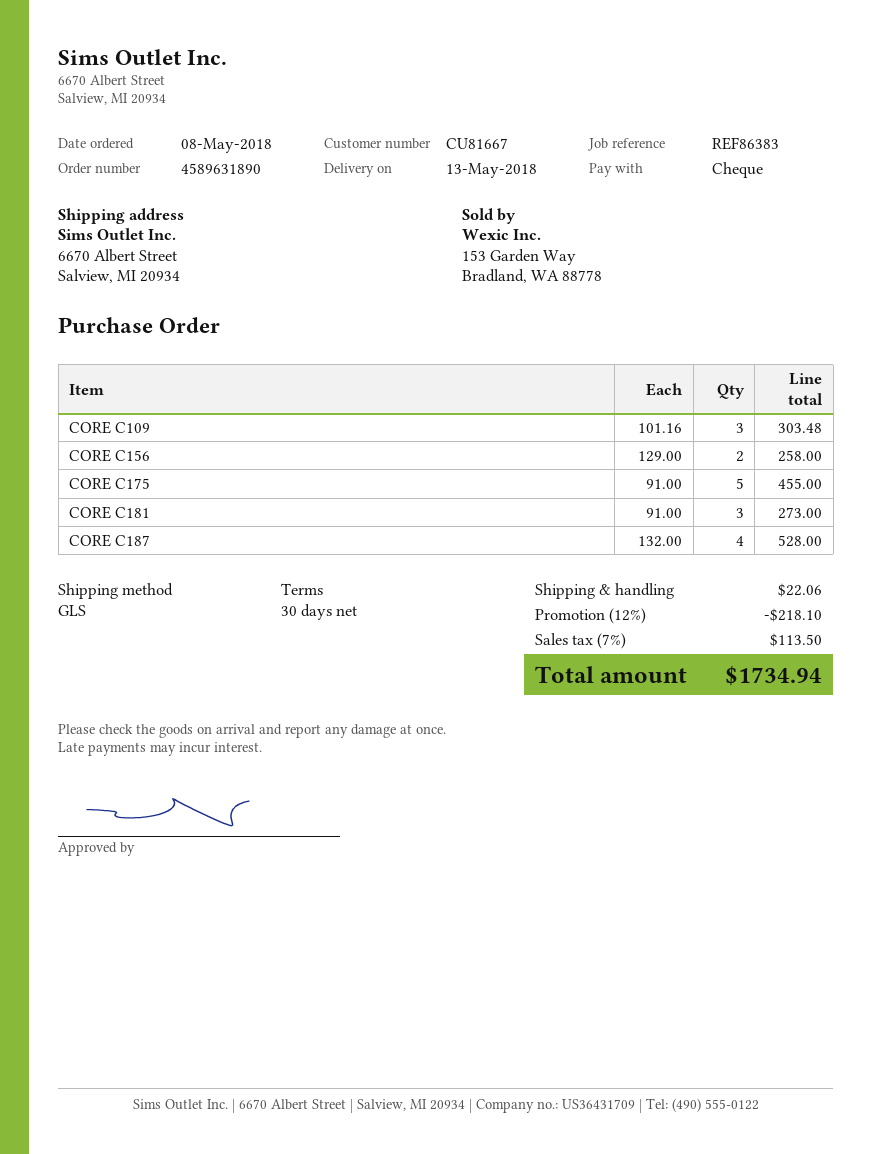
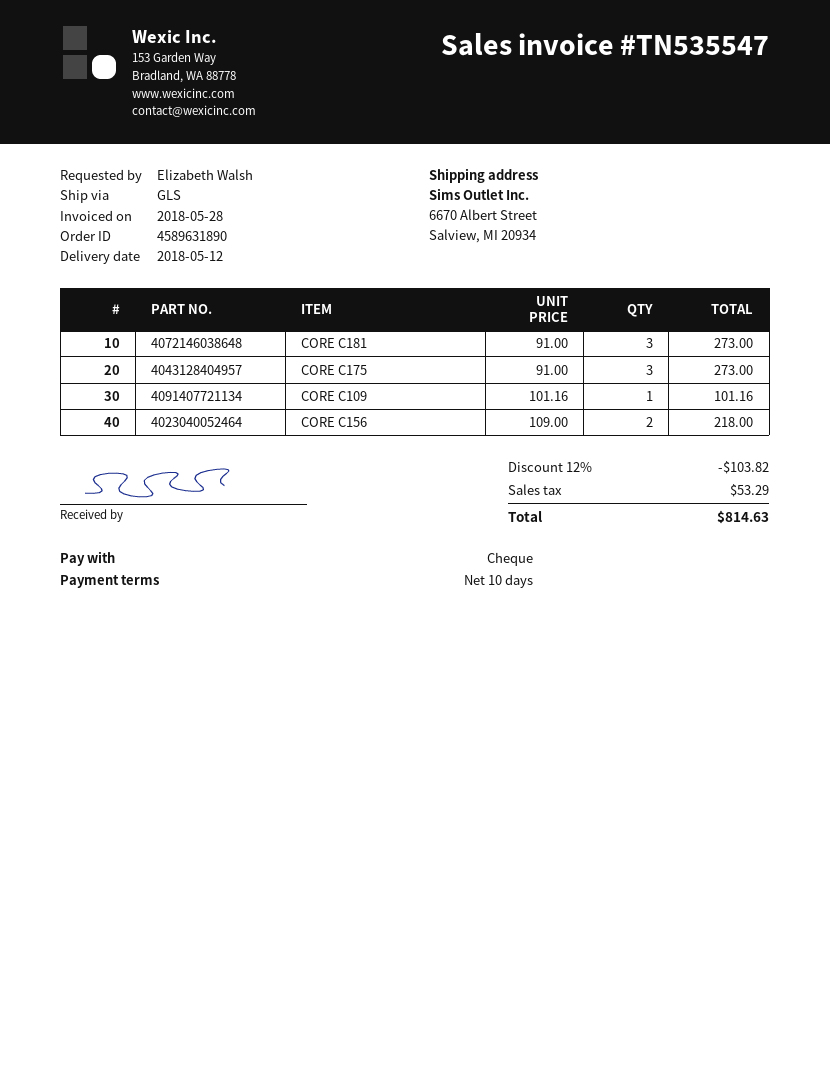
delivery date: 2018-05-13 -> 2018-05-12
payment terms: 30 days -> 10 days
CORE C109: 3 x 101.16 = 303.48 -> 1 x 101.16 = 101.16
CORE C156: 2 x 129.00 = 258.00 -> 2 x 109.00 = 218.00
CORE C175: 5 x 91.00 = 455.00 -> 3 x 91.00 = 273.00
CORE C187: 4 x 132.00 = 528.00 -> none
discount: 12% = 218.10 -> 12% = 103.82
shipping: 22.06 -> none
tax: 113.50 -> 53.29
total: 1734.94 -> 814.63

